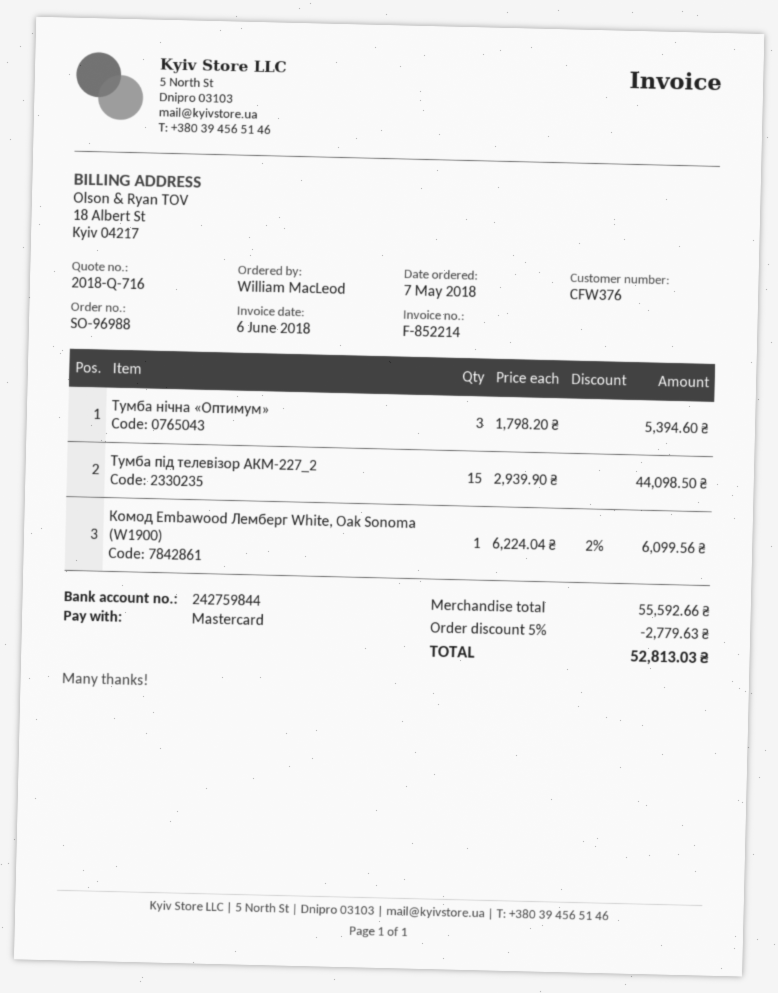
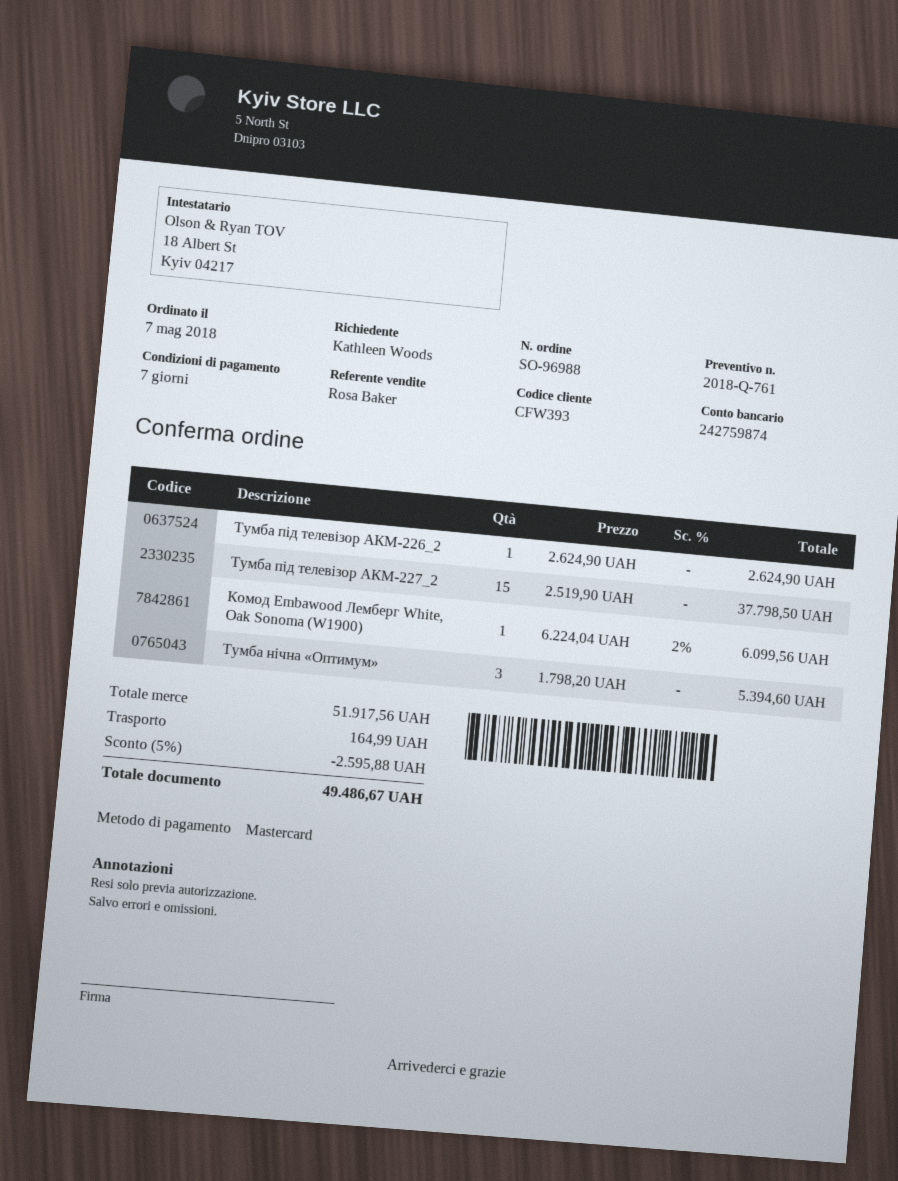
quote number: 2018-Q-716 -> 2018-Q-761
customer number: CFW376 -> CFW393
ordered by: William MacLeod -> Kathleen Woods
bank account: 242759844 -> 242759874
Тумба під телевізор АКМ-227_2: 15 x 2939.90 = 44098.50 -> 15 x 2519.90 = 37798.50
Тумба під телевізор АКМ-226_2: none -> 1 x 2624.90 = 2624.90
subtotal: 55592.66 -> 51917.56
discount: 5% = 2779.63 -> 5% = 2595.88
shipping: none -> 164.99
total: 52813.03 -> 49486.67

